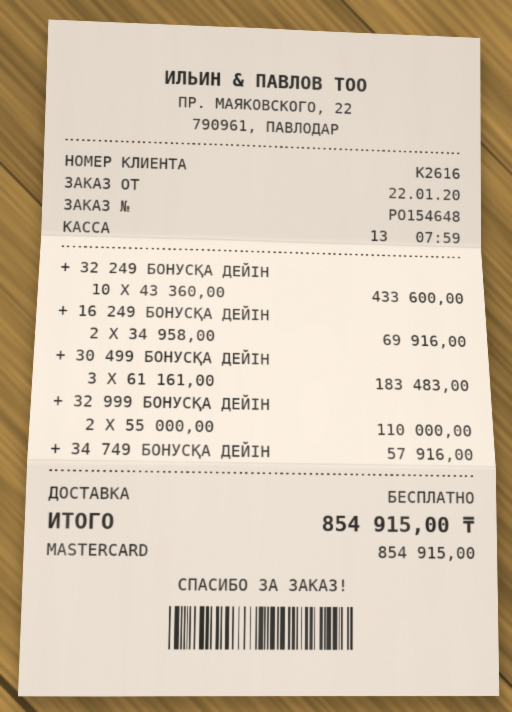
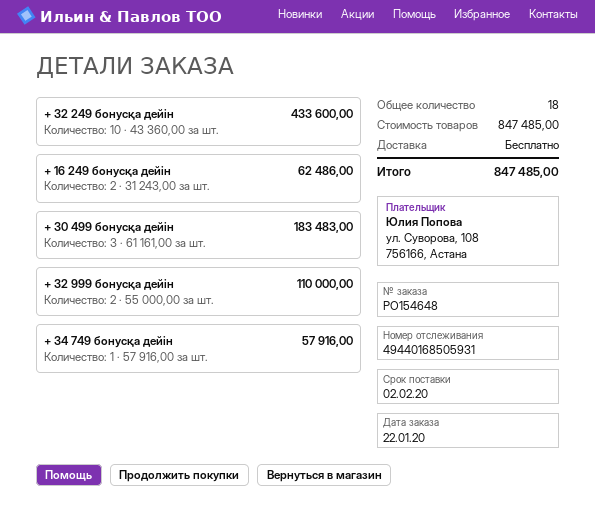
+ 16 249 БОНУСҚА ДЕЙІН: 2 x 34958.00 = 69916.00 -> 2 x 31243.00 = 62486.00
total: 854915.00 -> 847485.00

